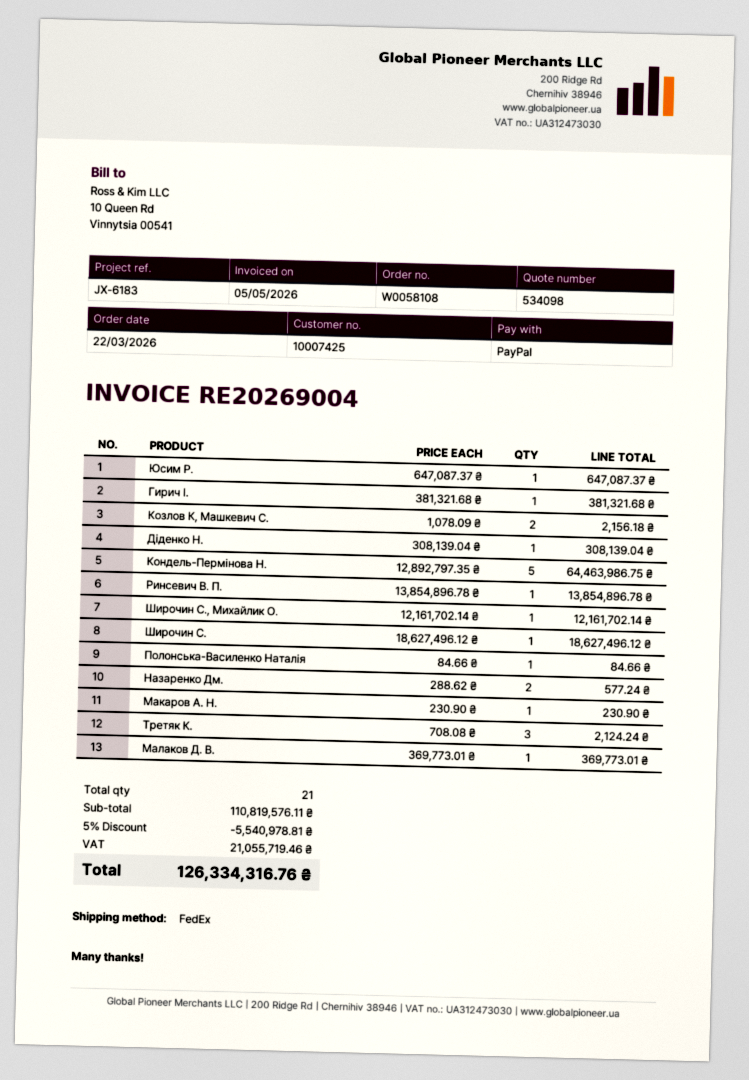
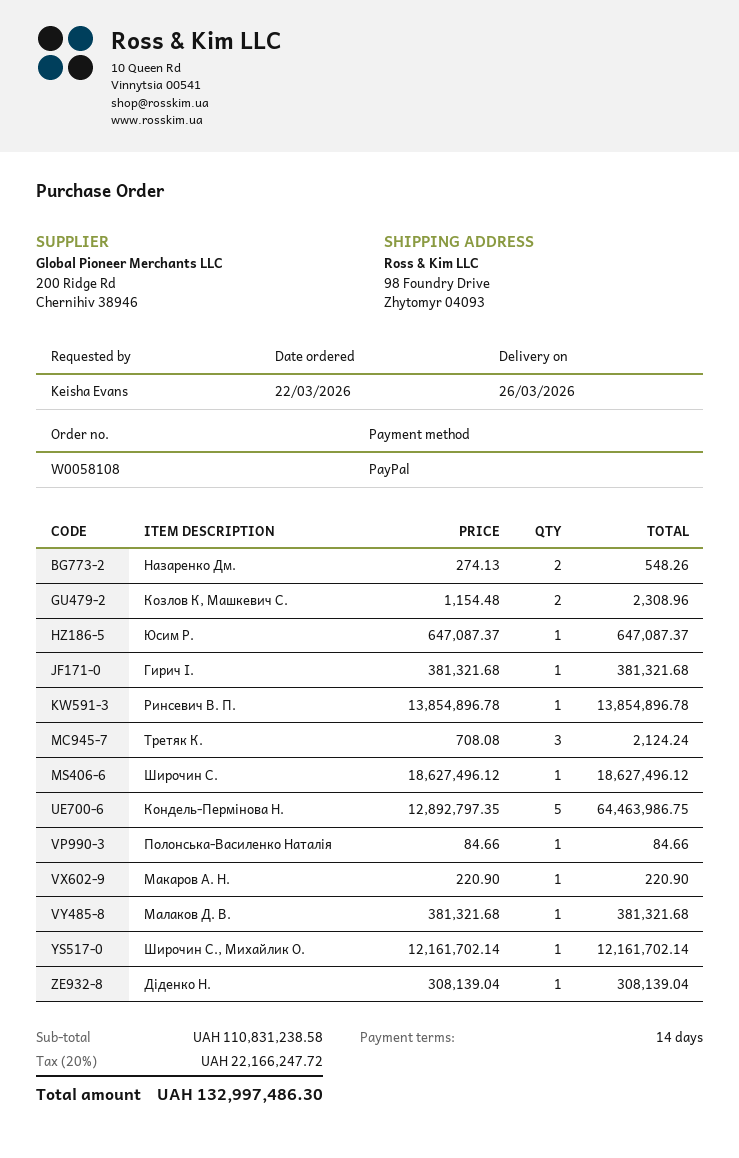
Козлов К, Машкевич С.: 2 x 1078.09 = 2156.18 -> 2 x 1154.48 = 2308.96
Назаренко Дм.: 2 x 288.62 = 577.24 -> 2 x 274.13 = 548.26
Макаров А. Н.: 1 x 230.90 = 230.90 -> 1 x 220.90 = 220.90
Малаков Д. В.: 1 x 369773.01 = 369773.01 -> 1 x 381321.68 = 381321.68
subtotal: 110819576.11 -> 110831238.58
discount: 5% = 5540978.81 -> none
tax: 21055719.46 -> 22166247.72
total: 126334316.76 -> 132997486.30

